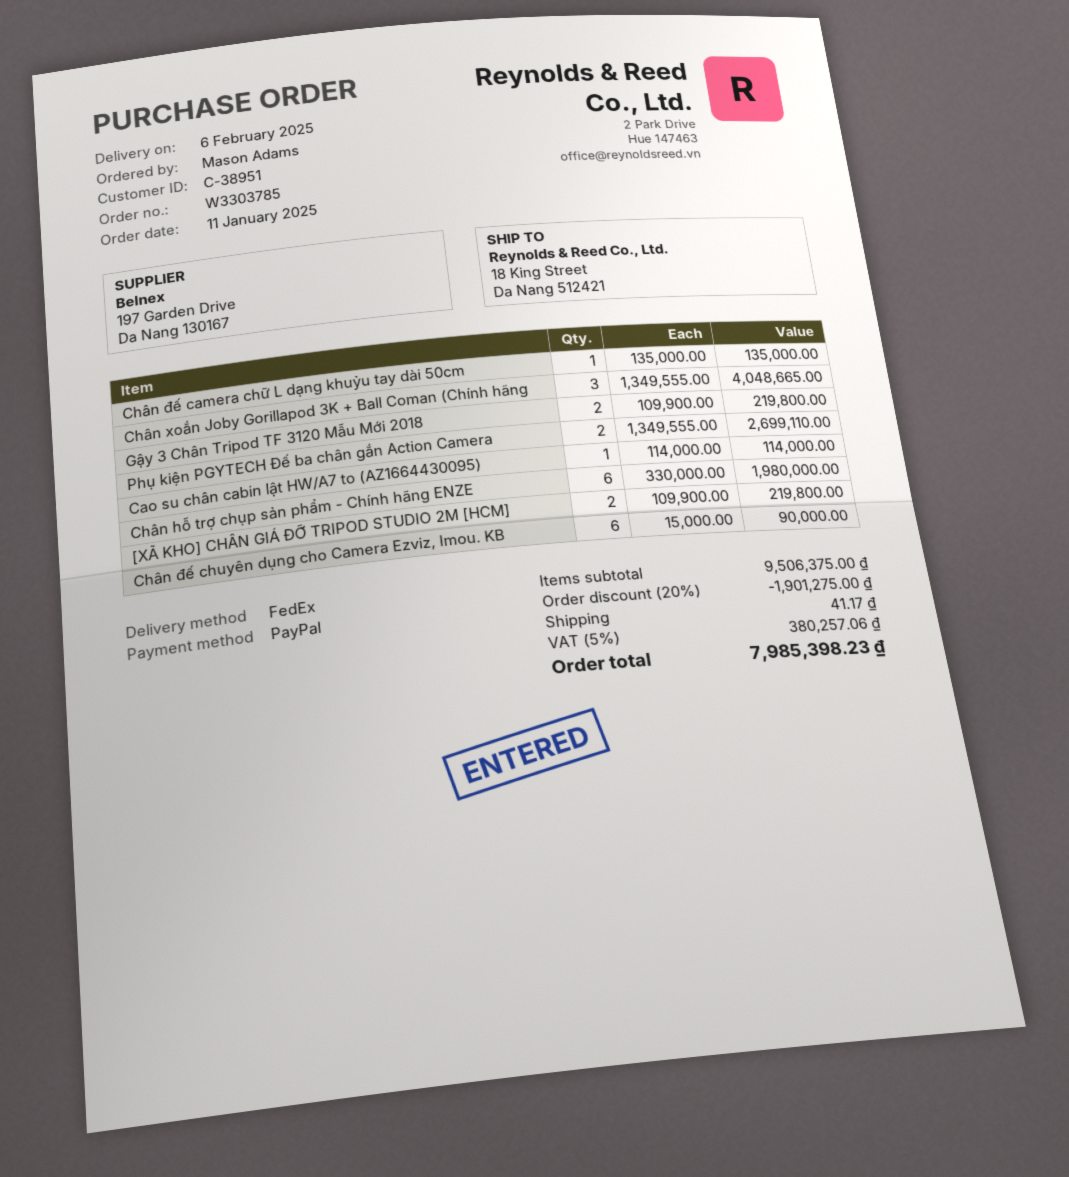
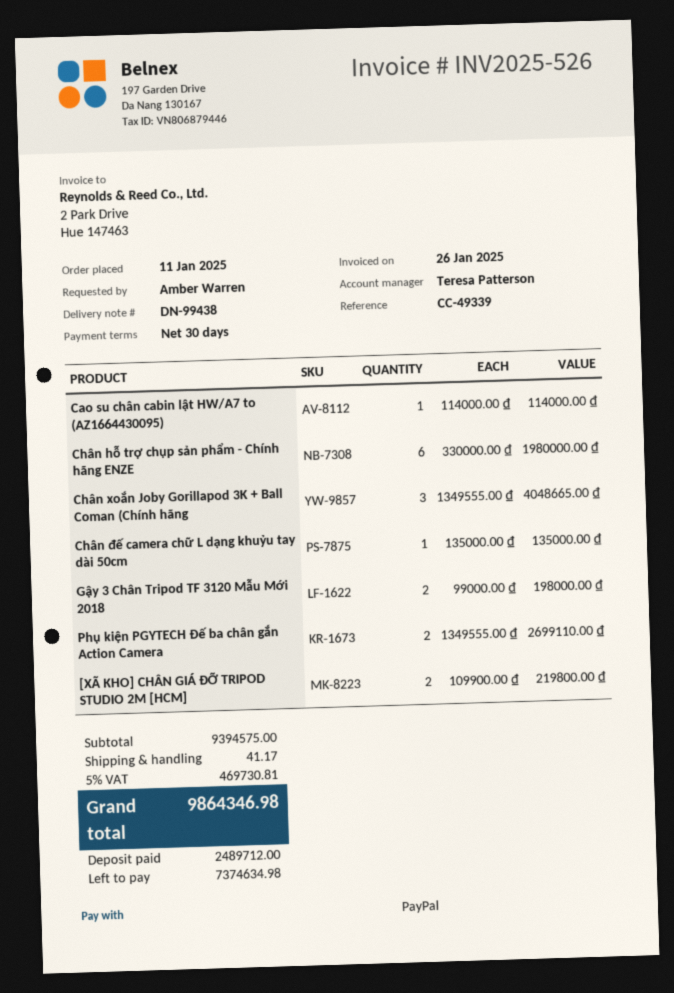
ordered by: Mason Adams -> Amber Warren
Gậy 3 Chân Tripod TF 3120 Mẫu Mới 2018: 2 x 109900.00 = 219800.00 -> 2 x 99000.00 = 198000.00
Chân đế chuyên dụng cho Camera Ezviz, Imou. KB: 6 x 15000.00 = 90000.00 -> none
subtotal: 9506375.00 -> 9394575.00
discount: 20% = 1901275.00 -> none
tax: 5% = 380257.06 -> 5% = 469730.81
total: 7985398.23 -> 9864346.98

